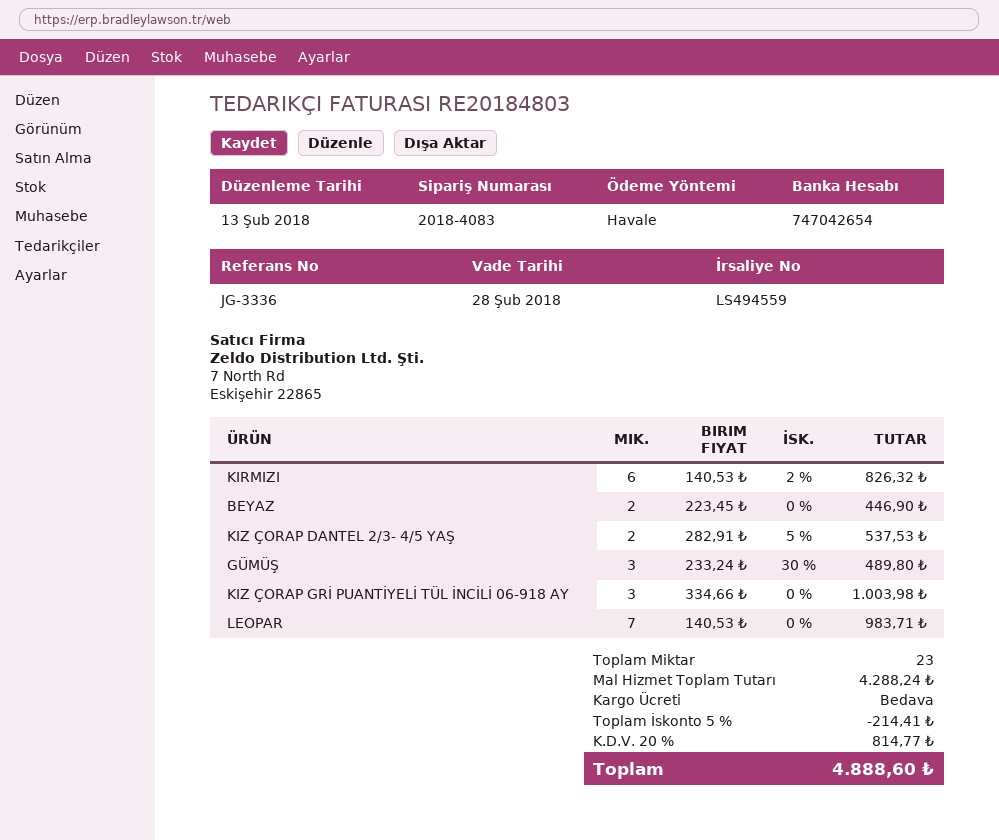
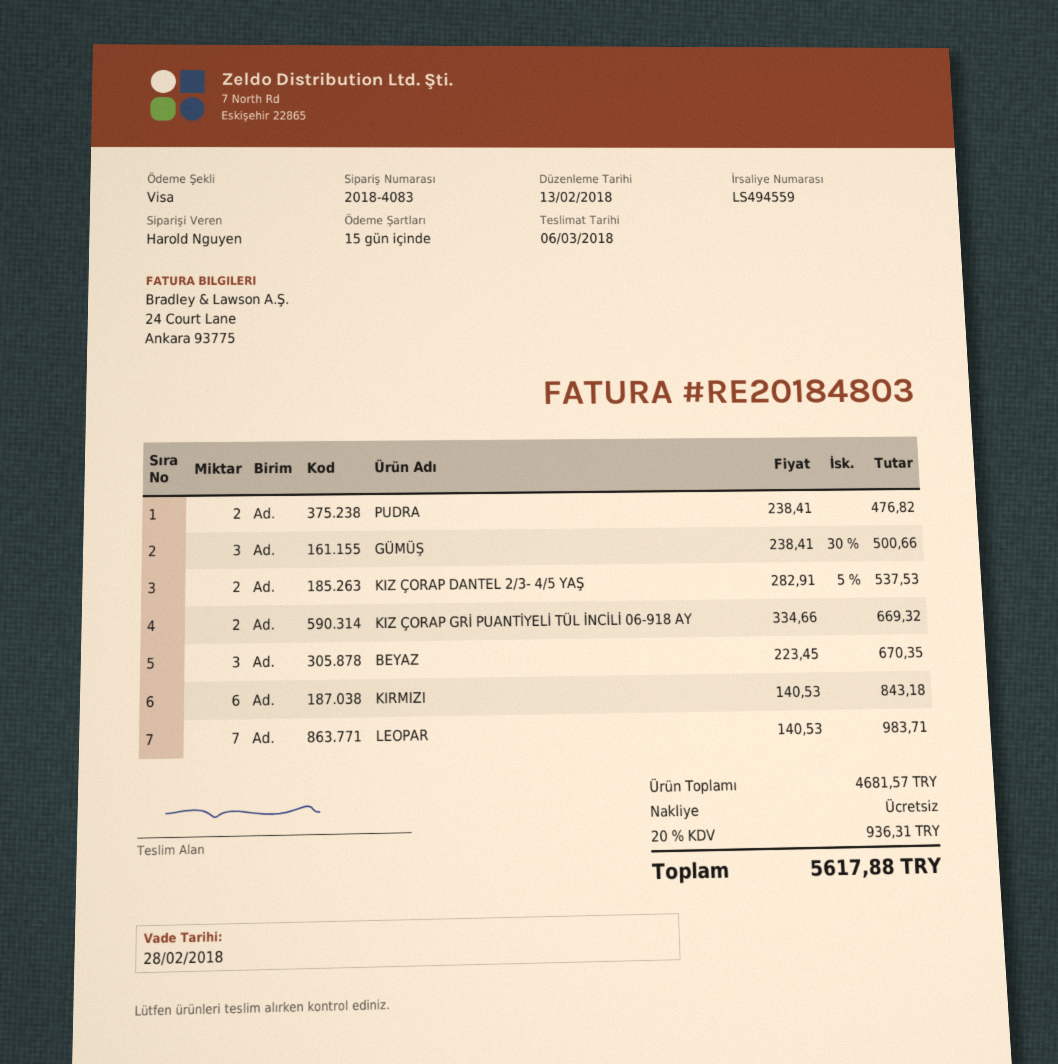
payment method: bank transfer -> Visa
KIRMIZI: 6 x 140.53 - 2% = 826.32 -> 6 x 140.53 = 843.18
BEYAZ: 2 x 223.45 = 446.90 -> 3 x 223.45 = 670.35
GÜMÜŞ: 3 x 233.24 - 30% = 489.80 -> 3 x 238.41 - 30% = 500.66
KIZ ÇORAP GRİ PUANTİYELİ TÜL İNCİLİ 06-918 AY: 3 x 334.66 = 1003.98 -> 2 x 334.66 = 669.32
PUDRA: none -> 2 x 238.41 = 476.82
subtotal: 4288.24 -> 4681.57
discount: 5% = 214.41 -> none
tax: 20% = 814.77 -> 20% = 936.31
total: 4888.60 -> 5617.88

